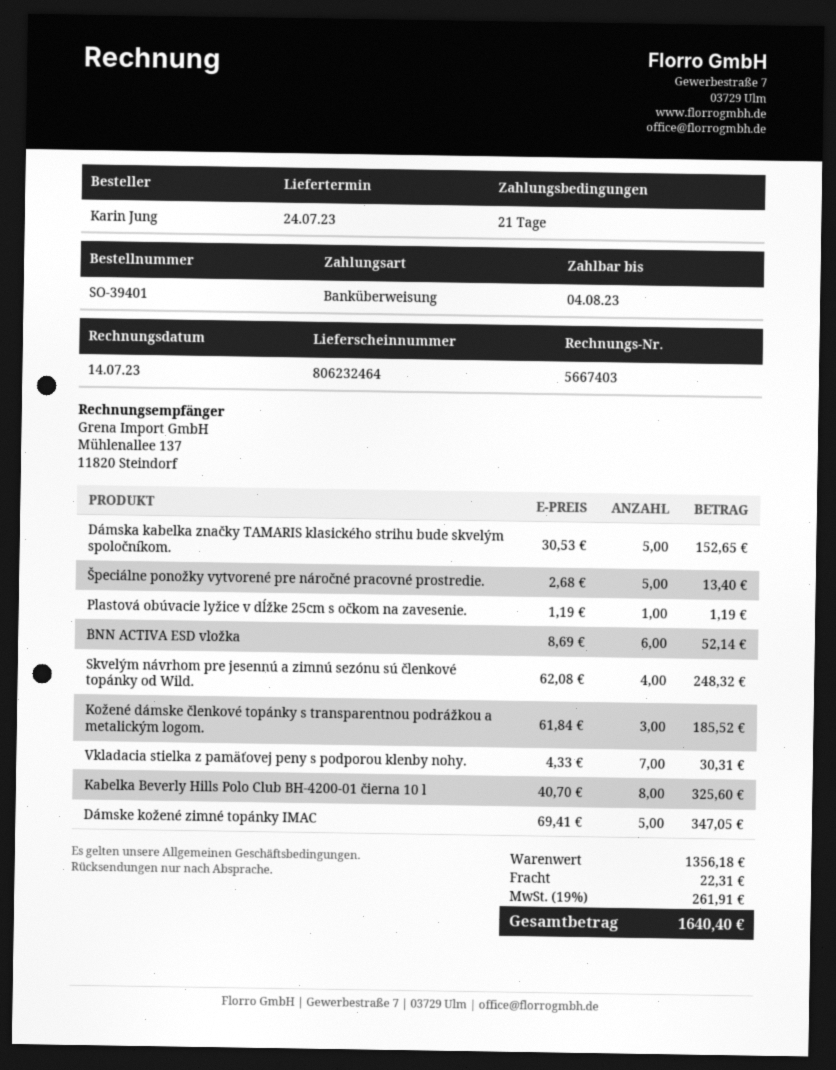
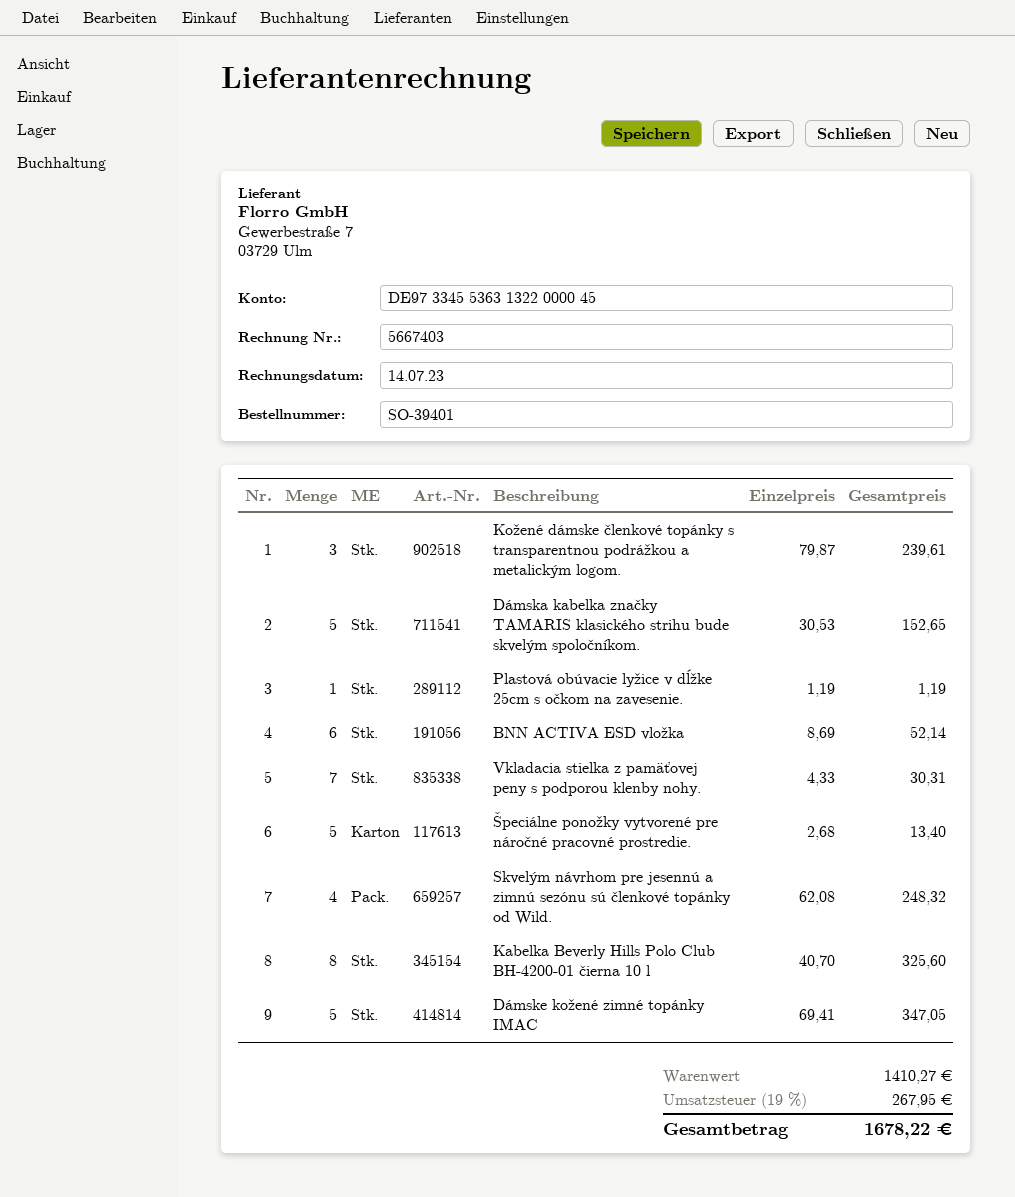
Kožené dámske členkové topánky s transparentnou podrážkou a metalickým logom.: 3 x 61.84 = 185.52 -> 3 x 79.87 = 239.61
subtotal: 1356.18 -> 1410.27
shipping: 22.31 -> none
tax: 19% = 261.91 -> 19% = 267.95
total: 1640.40 -> 1678.22

